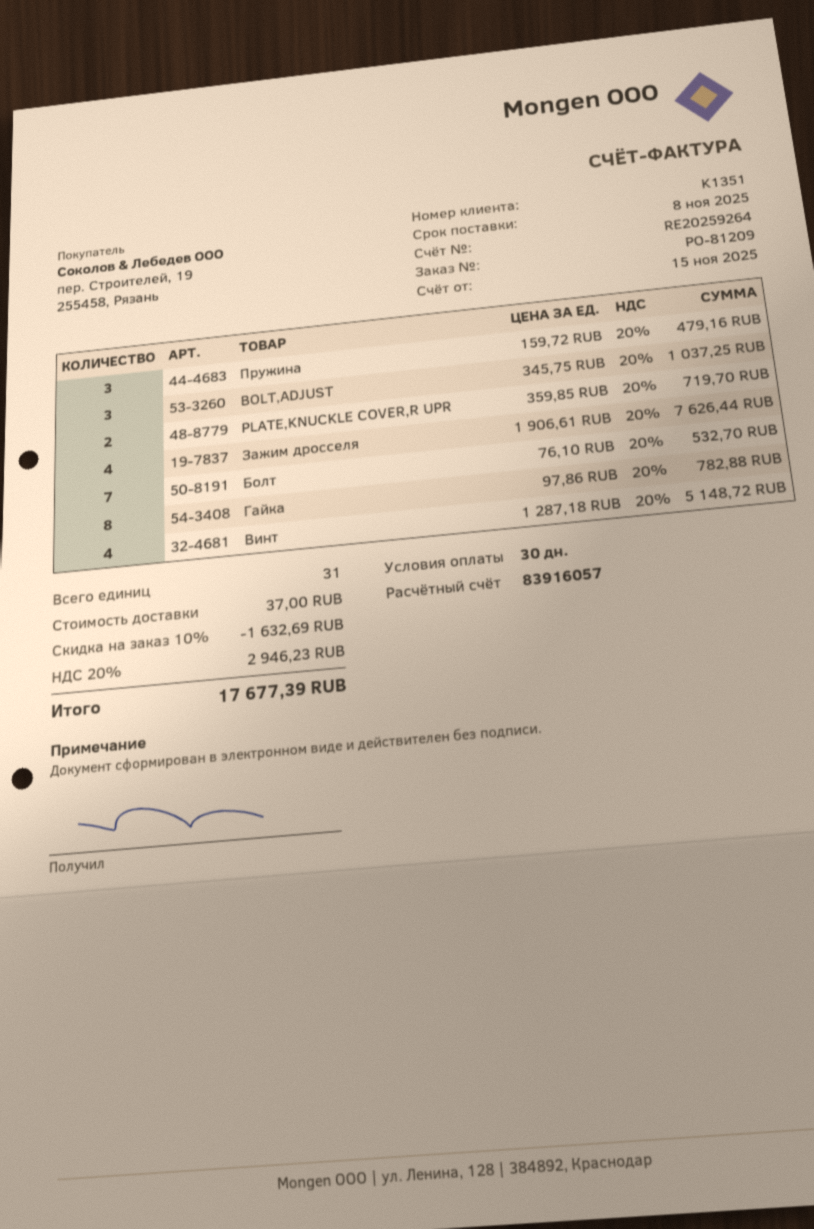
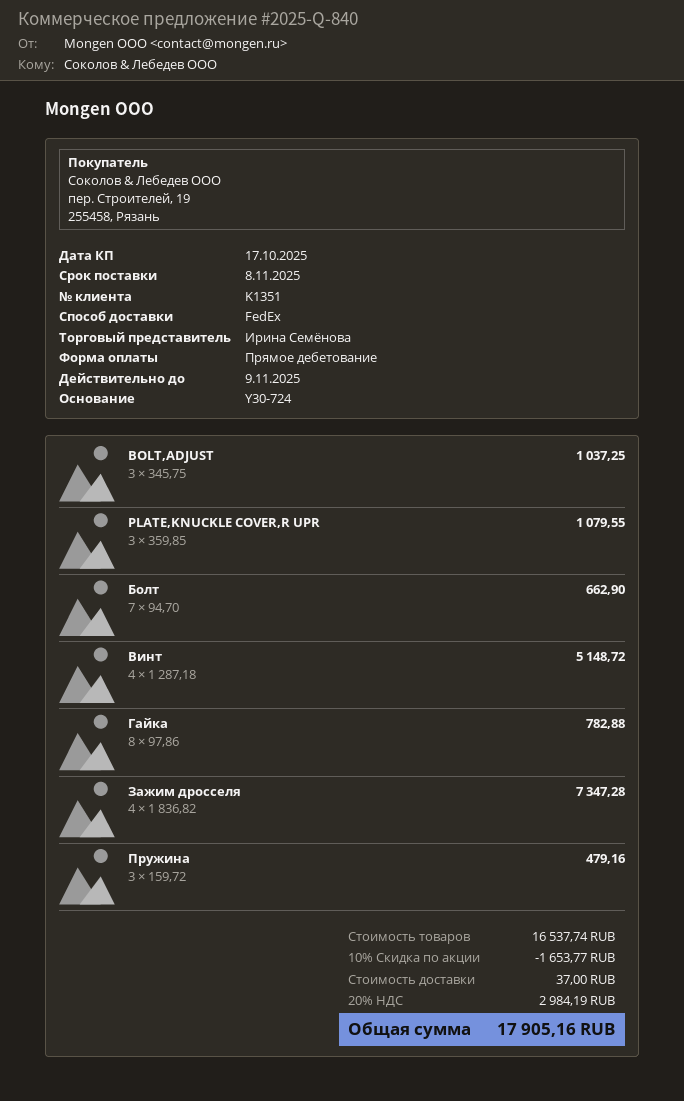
PLATE,KNUCKLE COVER,R UPR: 2 x 359.85 = 719.70 -> 3 x 359.85 = 1079.55
Зажим дросселя: 4 x 1906.61 = 7626.44 -> 4 x 1836.82 = 7347.28
Болт: 7 x 76.10 = 532.70 -> 7 x 94.70 = 662.90
discount: 10% = 1632.69 -> 10% = 1653.77
tax: 20% = 2946.23 -> 20% = 2984.19
total: 17677.39 -> 17905.16

